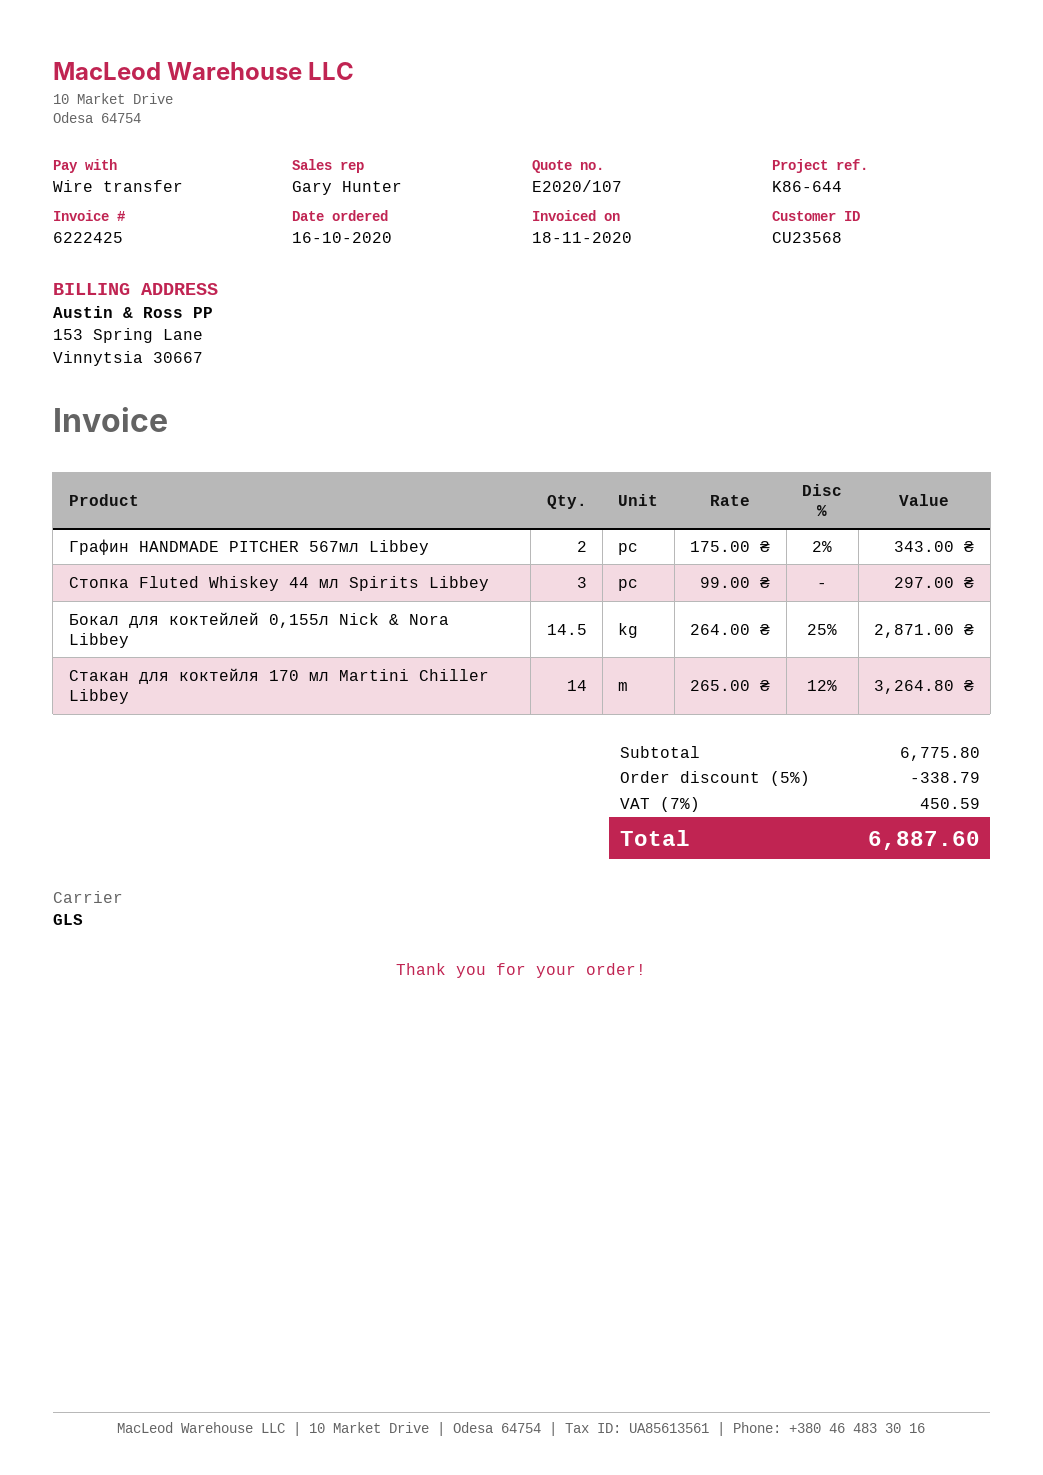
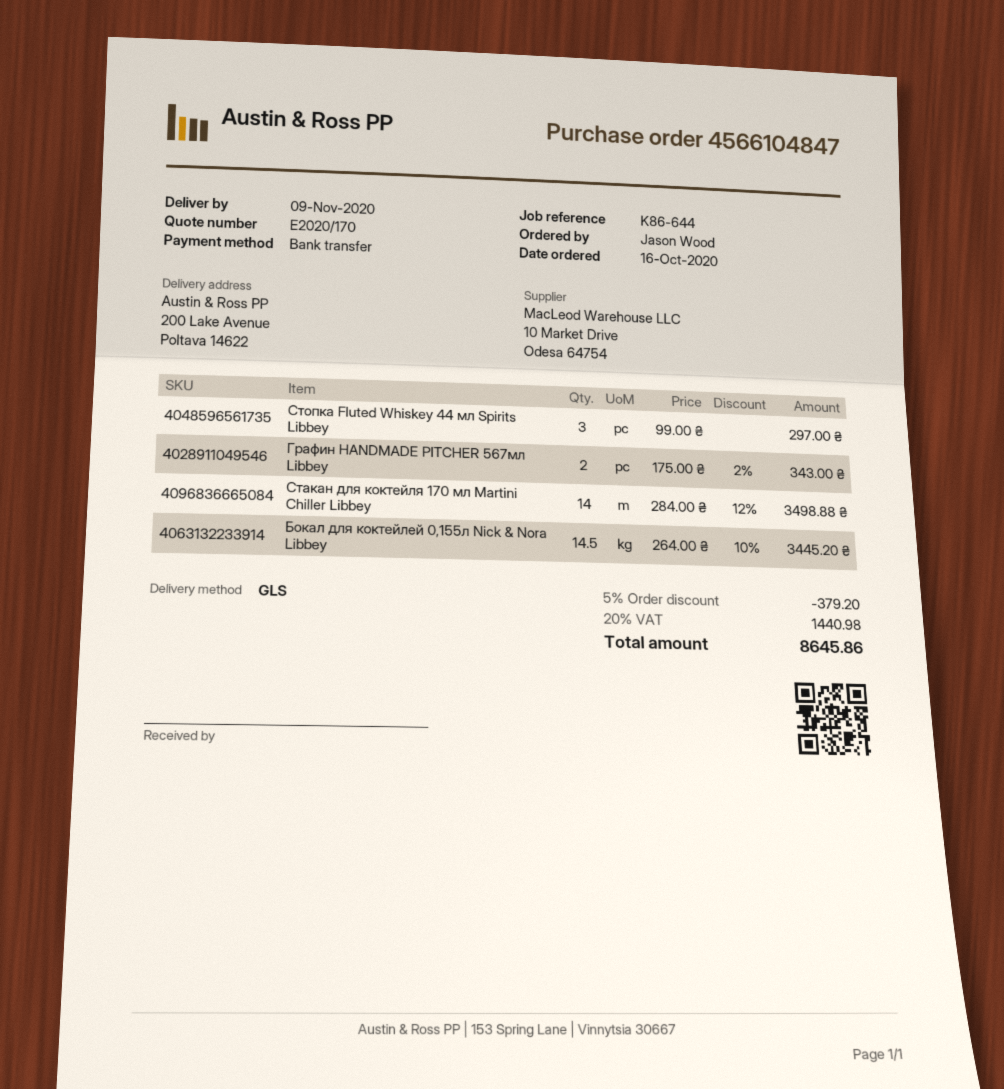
quote number: E2020/107 -> E2020/170
Бокал для коктейлей 0,155л Nick & Nora Libbey: 14.5 x 264.00 - 25% = 2871.00 -> 14.5 x 264.00 - 10% = 3445.20
Стакан для коктейля 170 мл Martini Chiller Libbey: 14 x 265.00 - 12% = 3264.80 -> 14 x 284.00 - 12% = 3498.88
discount: 5% = 338.79 -> 5% = 379.20
tax: 7% = 450.59 -> 20% = 1440.98
total: 6887.60 -> 8645.86

